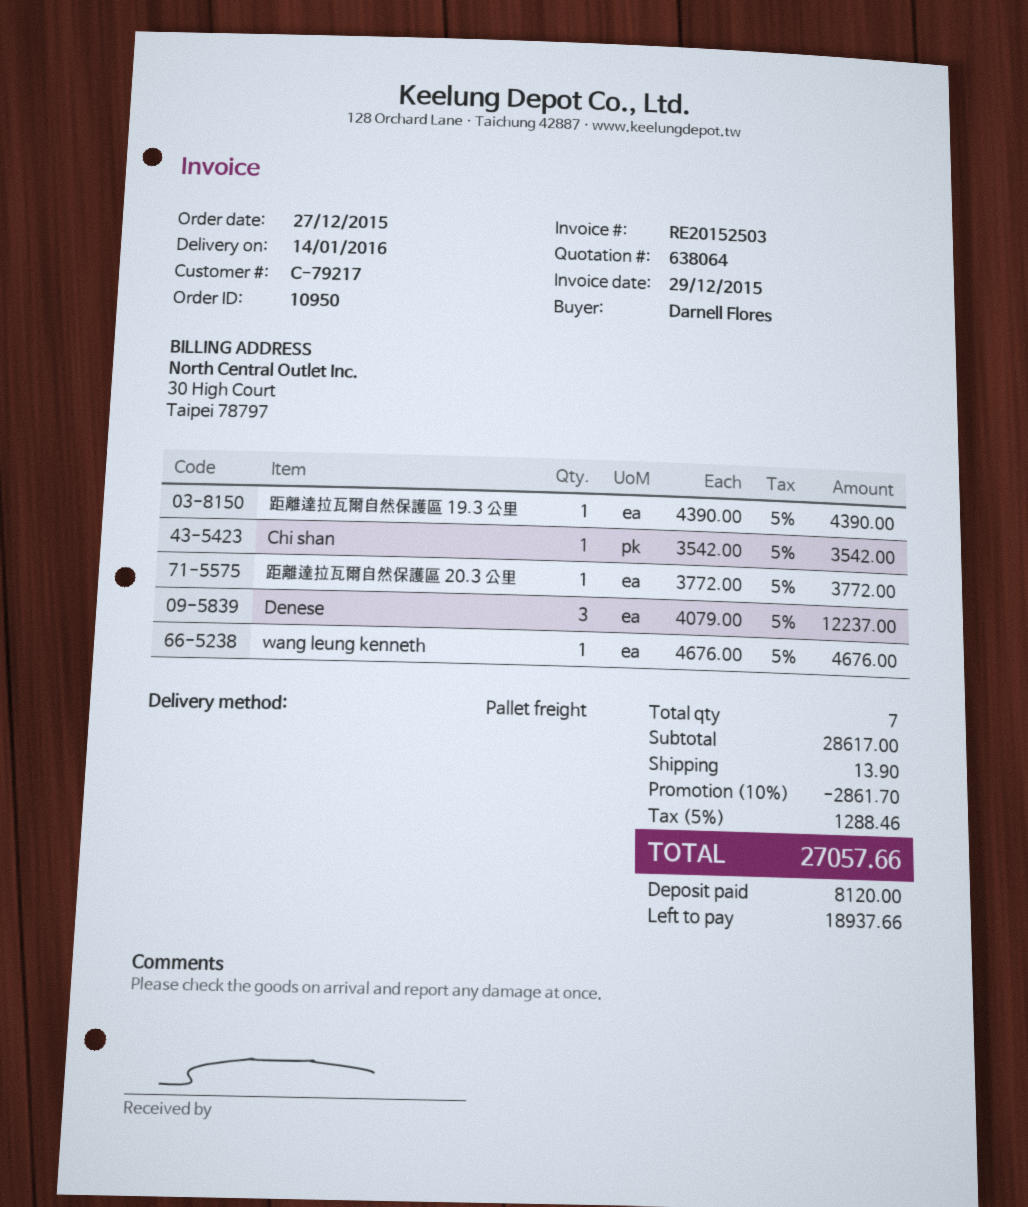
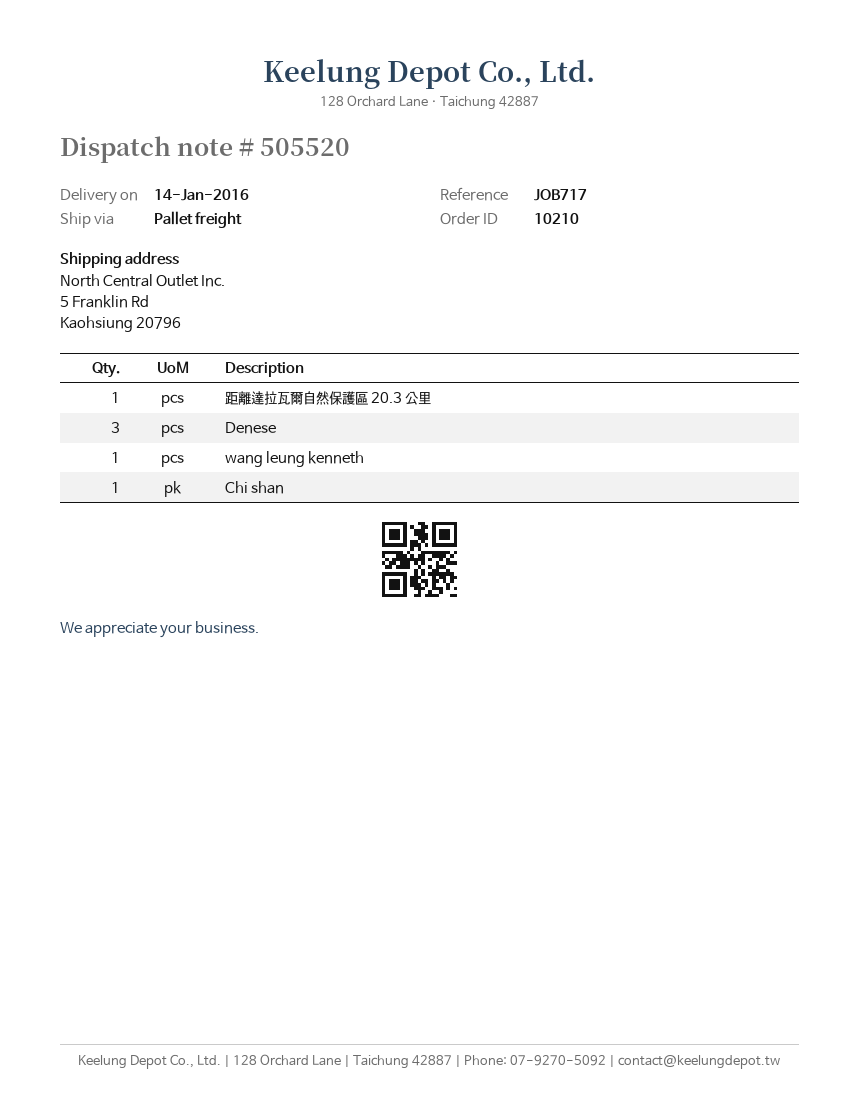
order number: 10950 -> 10210
距離達拉瓦爾自然保護區 19.3 公里: 1 -> none

